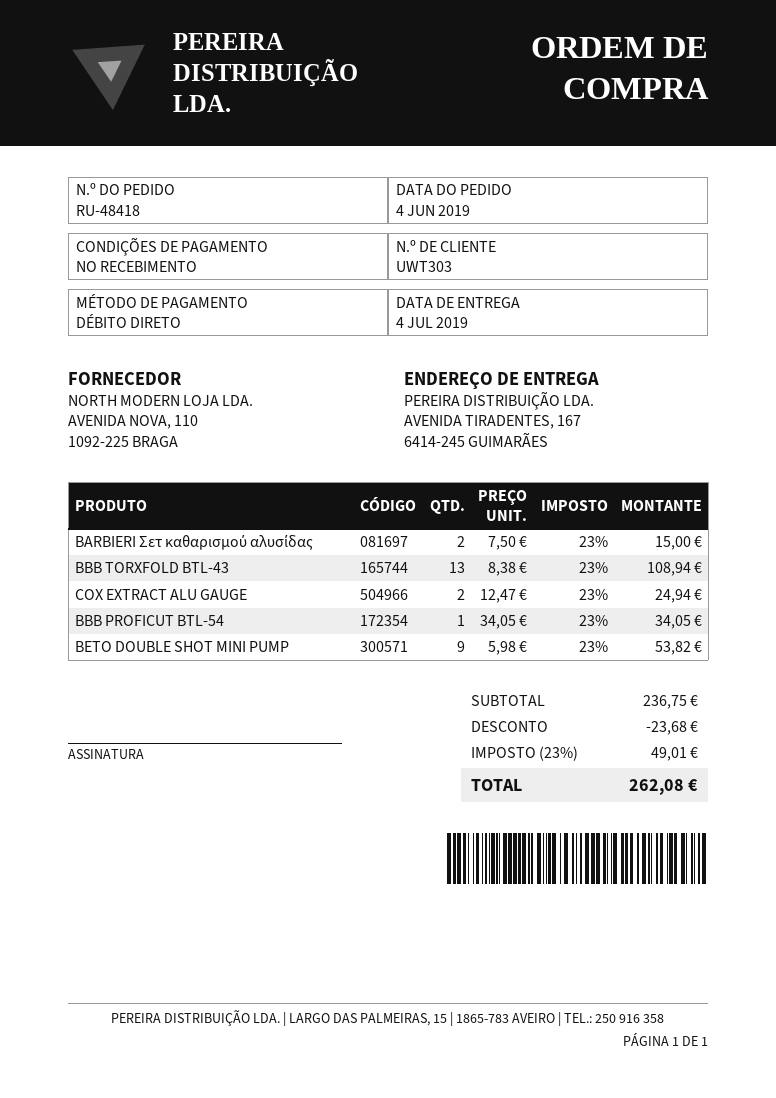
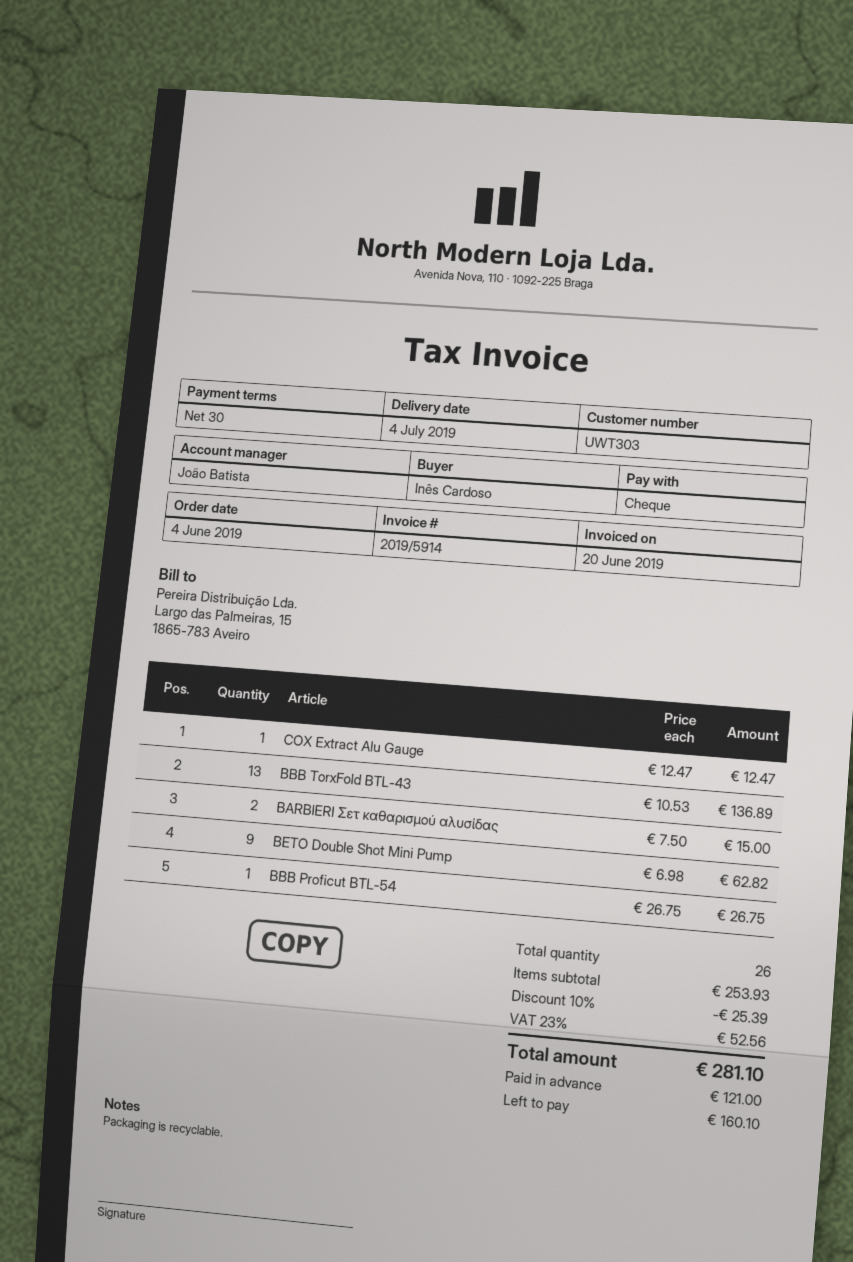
payment terms: on receipt -> 30 days
payment method: direct debit -> cheque
BBB TORXFOLD BTL-43: 13 x 8.38 = 108.94 -> 13 x 10.53 = 136.89
COX EXTRACT ALU GAUGE: 2 x 12.47 = 24.94 -> 1 x 12.47 = 12.47
BBB PROFICUT BTL-54: 1 x 34.05 = 34.05 -> 1 x 26.75 = 26.75
BETO DOUBLE SHOT MINI PUMP: 9 x 5.98 = 53.82 -> 9 x 6.98 = 62.82
subtotal: 236.75 -> 253.93
discount: 23.68 -> 25.39
tax: 23% = 49.01 -> 23% = 52.56
total: 262.08 -> 281.10

